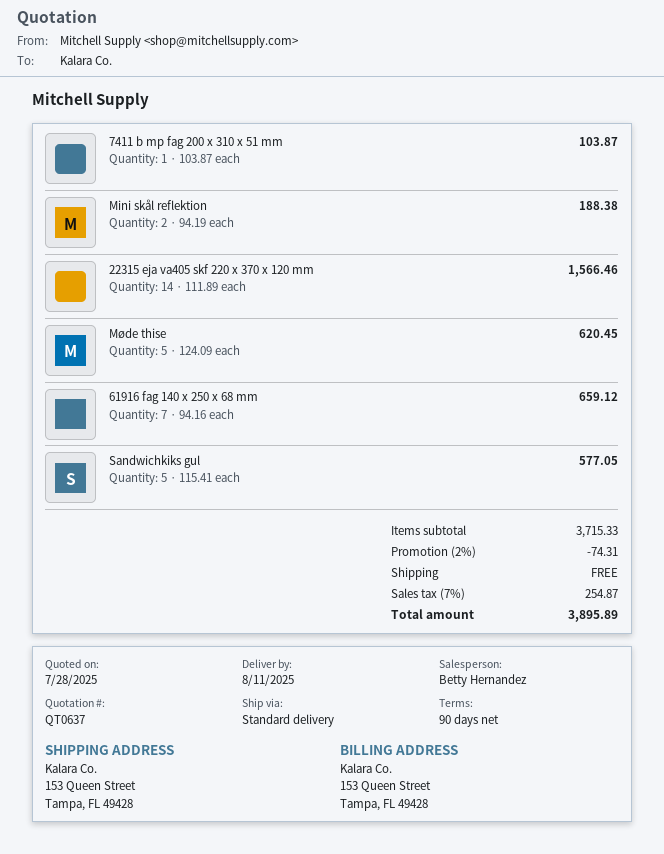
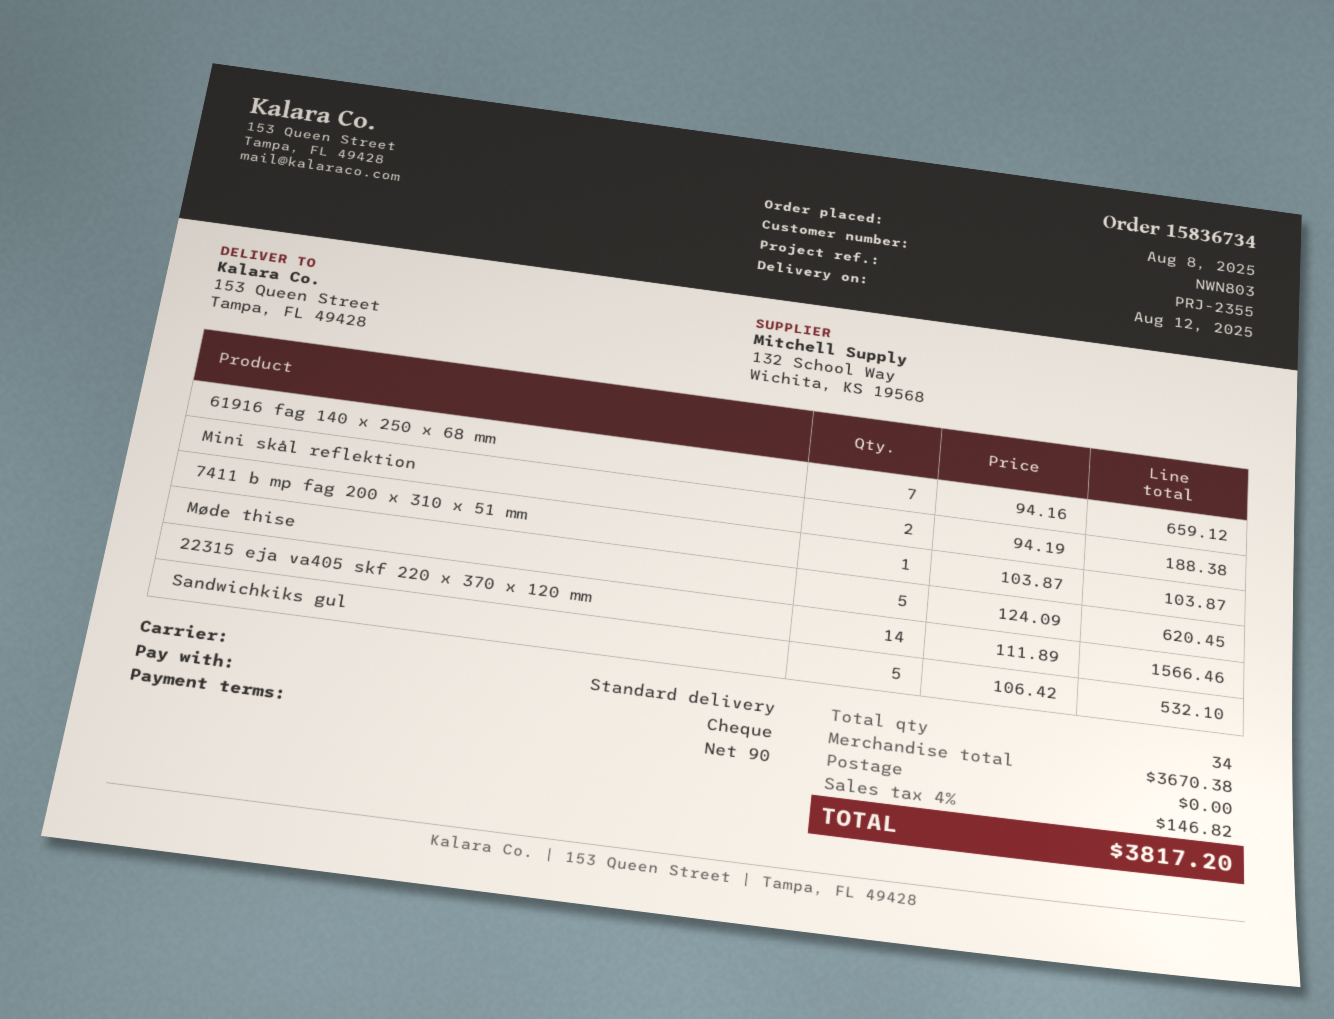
delivery date: 2025-08-11 -> 2025-08-12
Sandwichkiks gul: 5 x 115.41 = 577.05 -> 5 x 106.42 = 532.10
subtotal: 3715.33 -> 3670.38
discount: 2% = 74.31 -> none
tax: 7% = 254.87 -> 4% = 146.82
total: 3895.89 -> 3817.20

